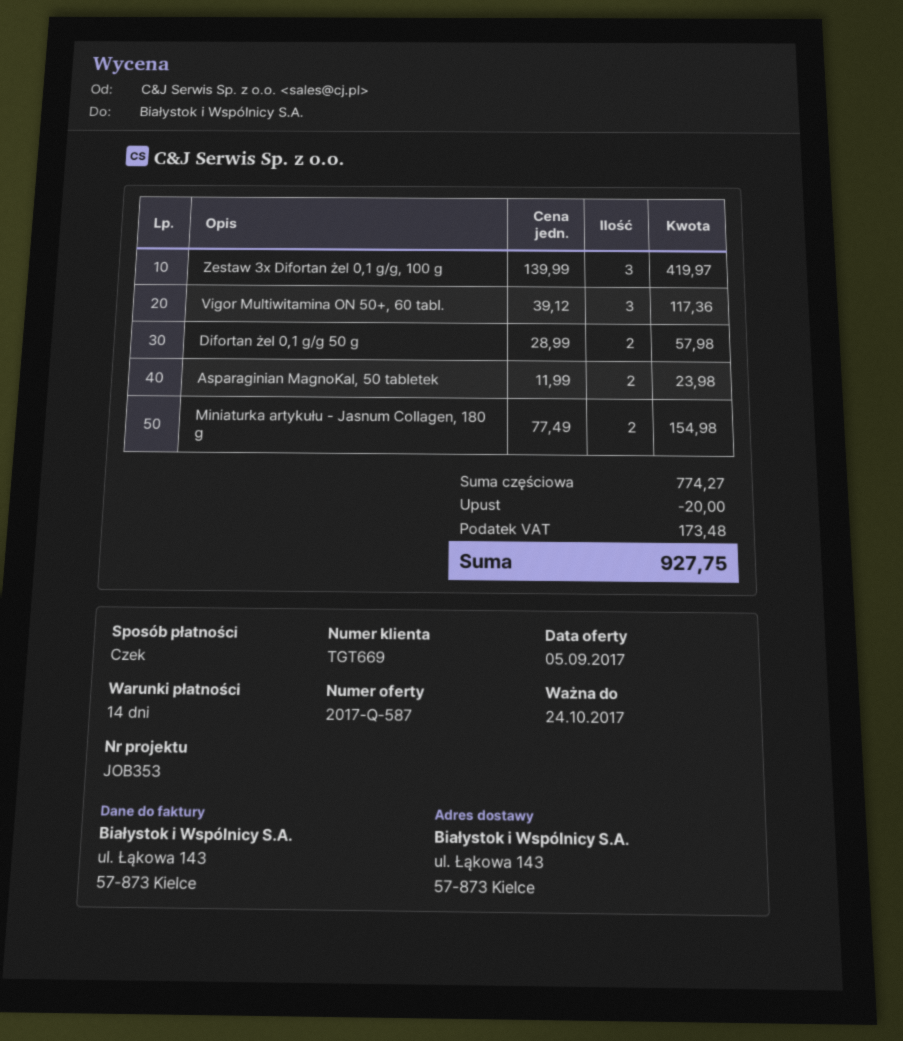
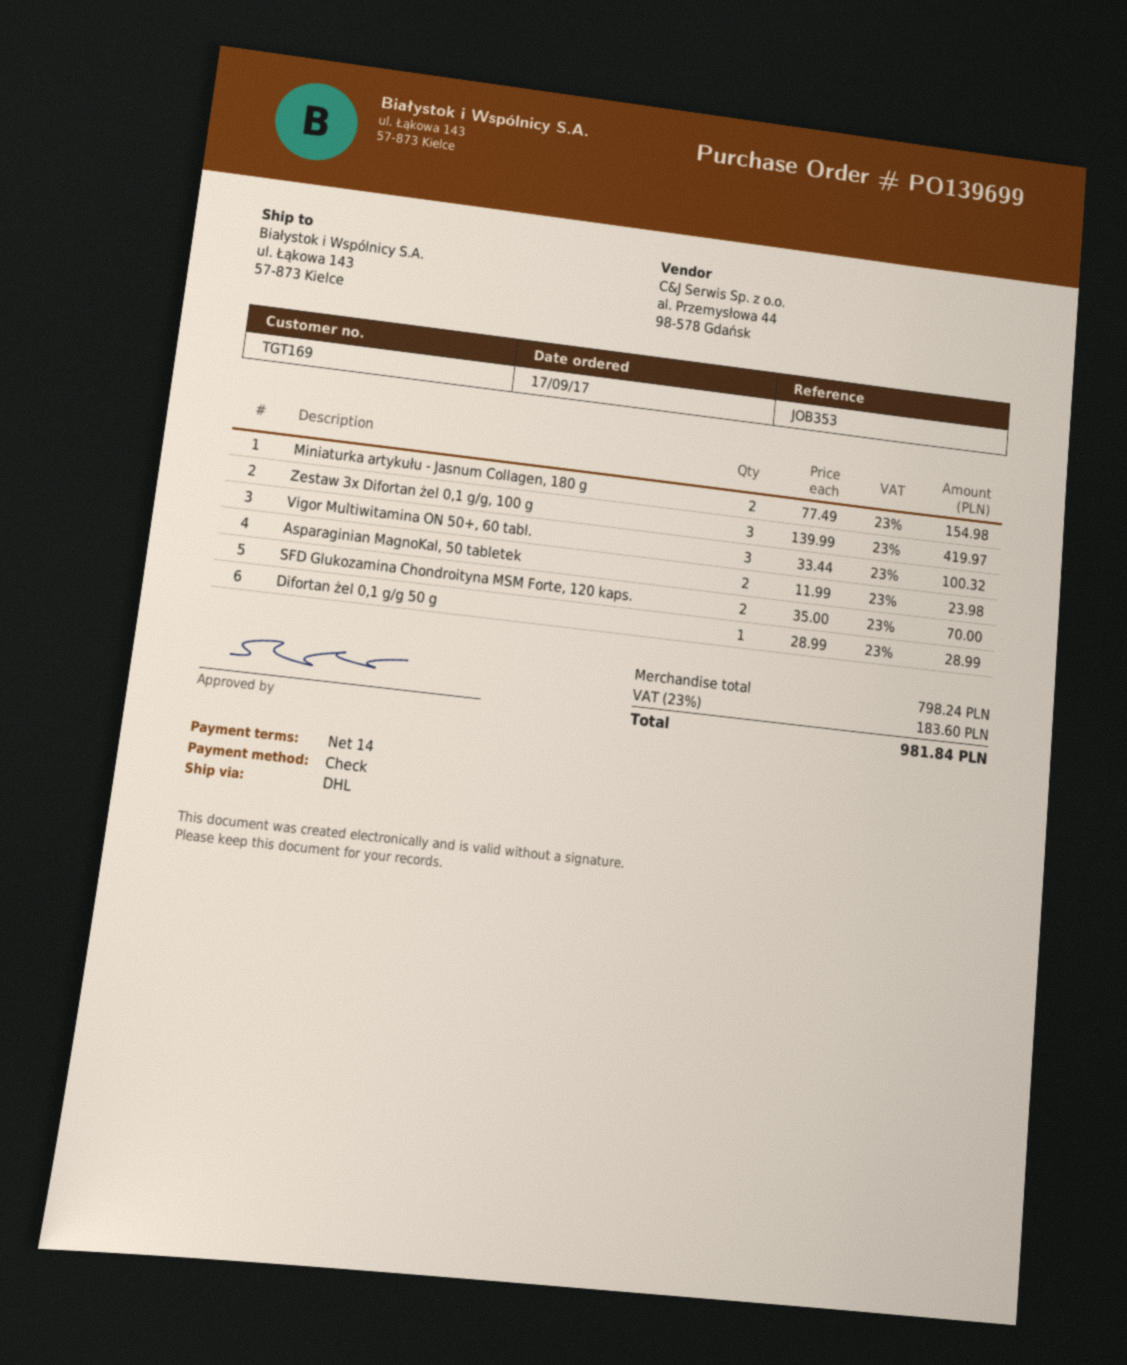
customer number: TGT669 -> TGT169
Vigor Multiwitamina ON 50+, 60 tabl.: 3 x 39.12 = 117.36 -> 3 x 33.44 = 100.32
Difortan żel 0,1 g/g 50 g: 2 x 28.99 = 57.98 -> 1 x 28.99 = 28.99
SFD Glukozamina Chondroityna MSM Forte, 120 kaps.: none -> 2 x 35.00 = 70.00
subtotal: 774.27 -> 798.24
discount: 20.00 -> none
tax: 173.48 -> 183.60
total: 927.75 -> 981.84

